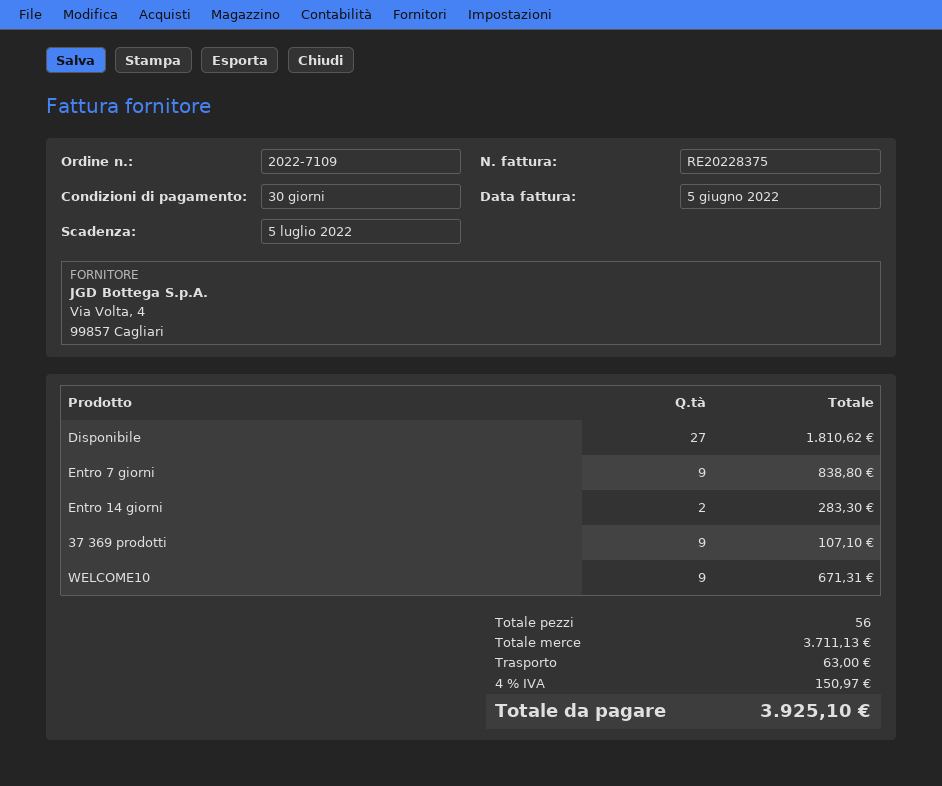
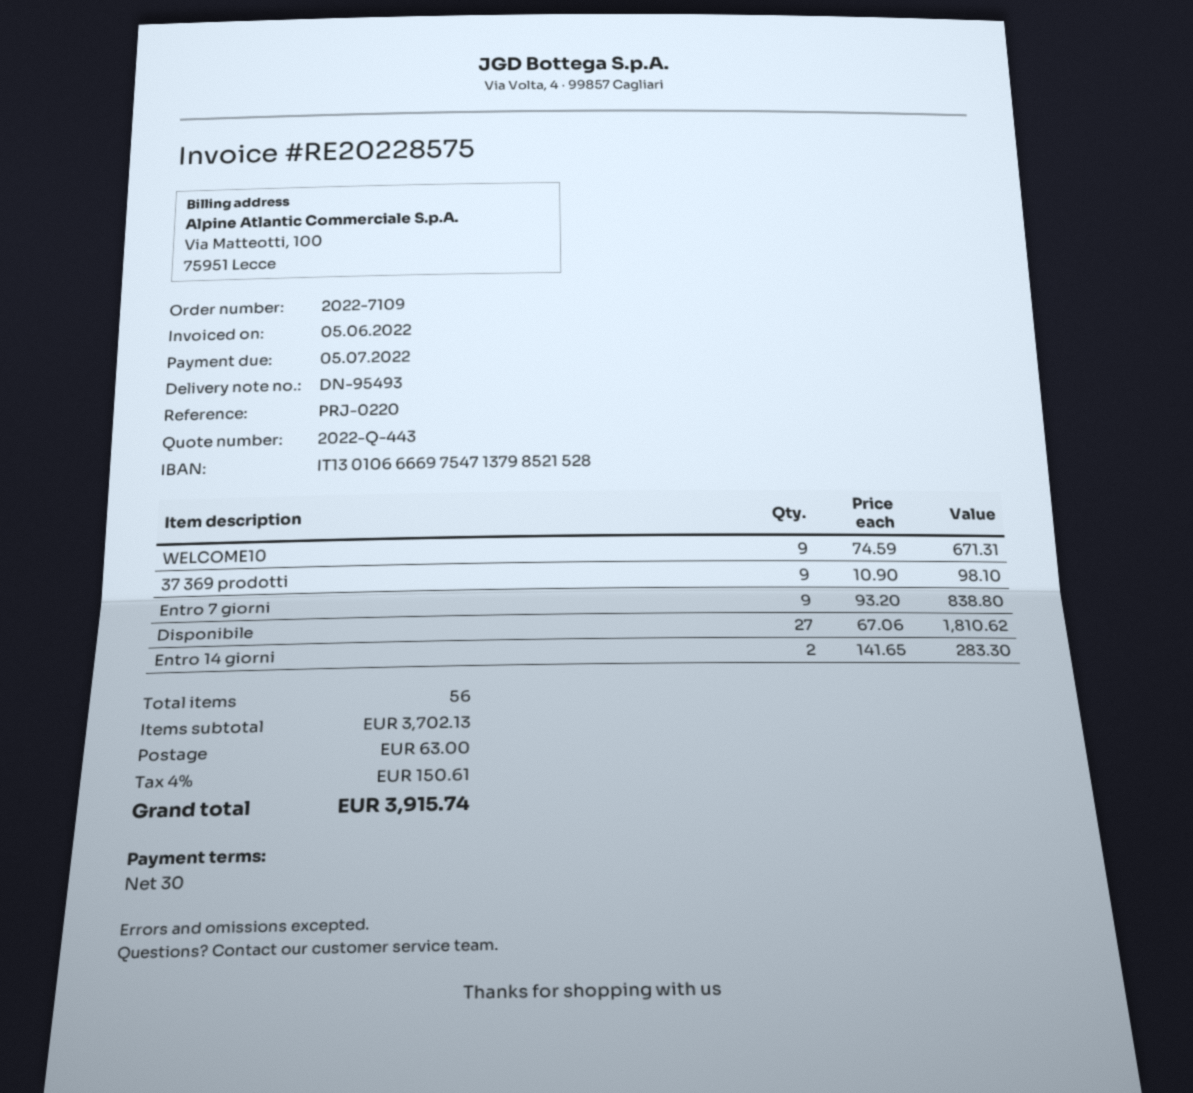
invoice number: RE20228375 -> RE20228575
37 369 prodotti: 9 for 107.10 -> 9 for 98.10
subtotal: 3711.13 -> 3702.13
tax: 4% = 150.97 -> 4% = 150.61
total: 3925.10 -> 3915.74

